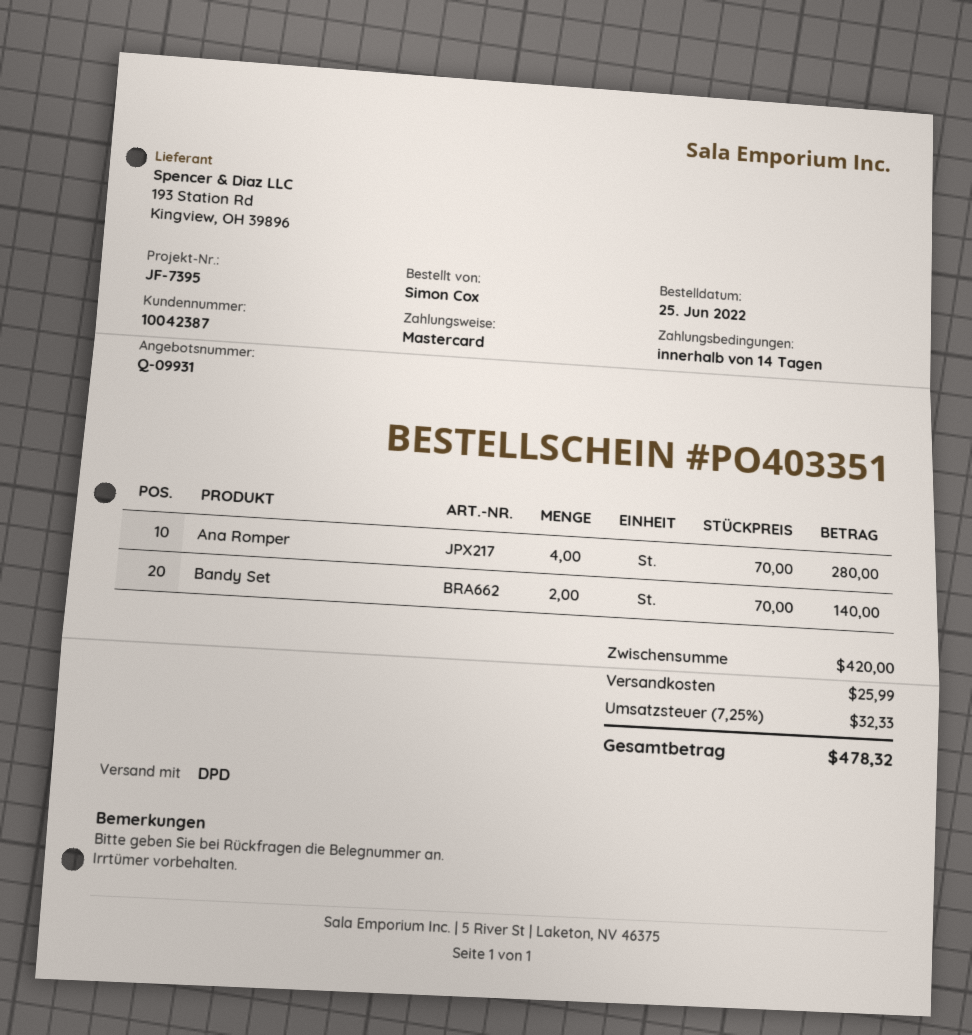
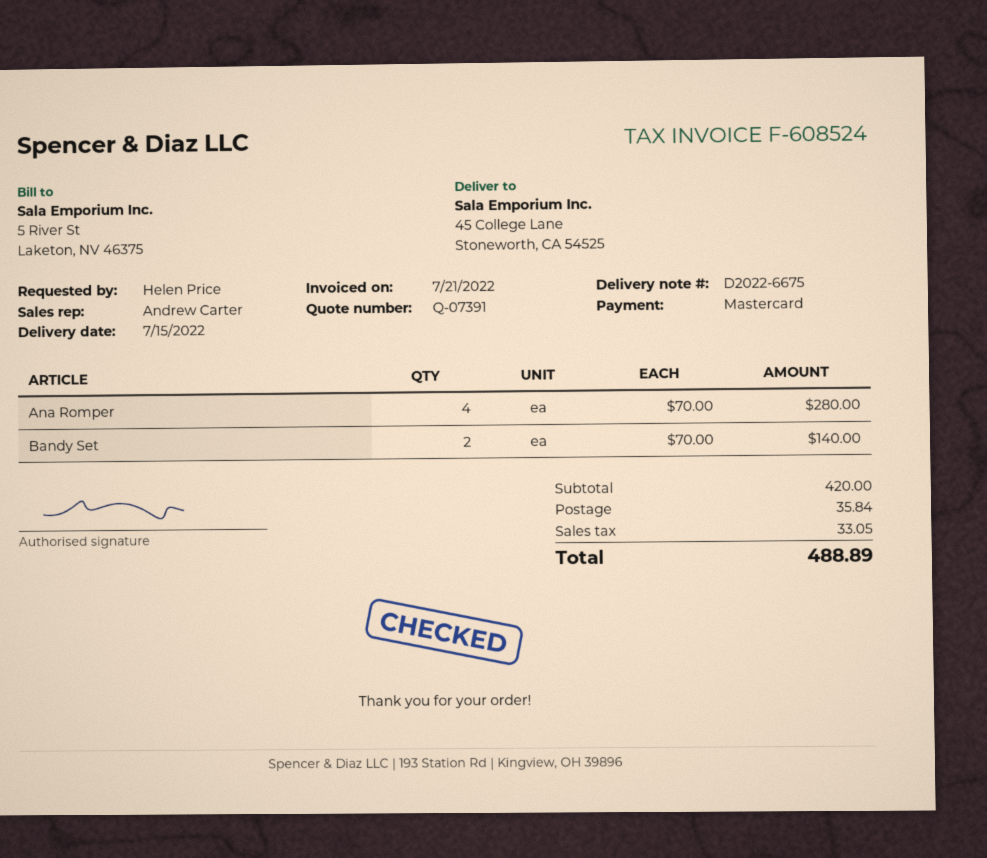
quote number: Q-09931 -> Q-07391
ordered by: Simon Cox -> Helen Price
shipping: 25.99 -> 35.84
tax: 32.33 -> 33.05
total: 478.32 -> 488.89

